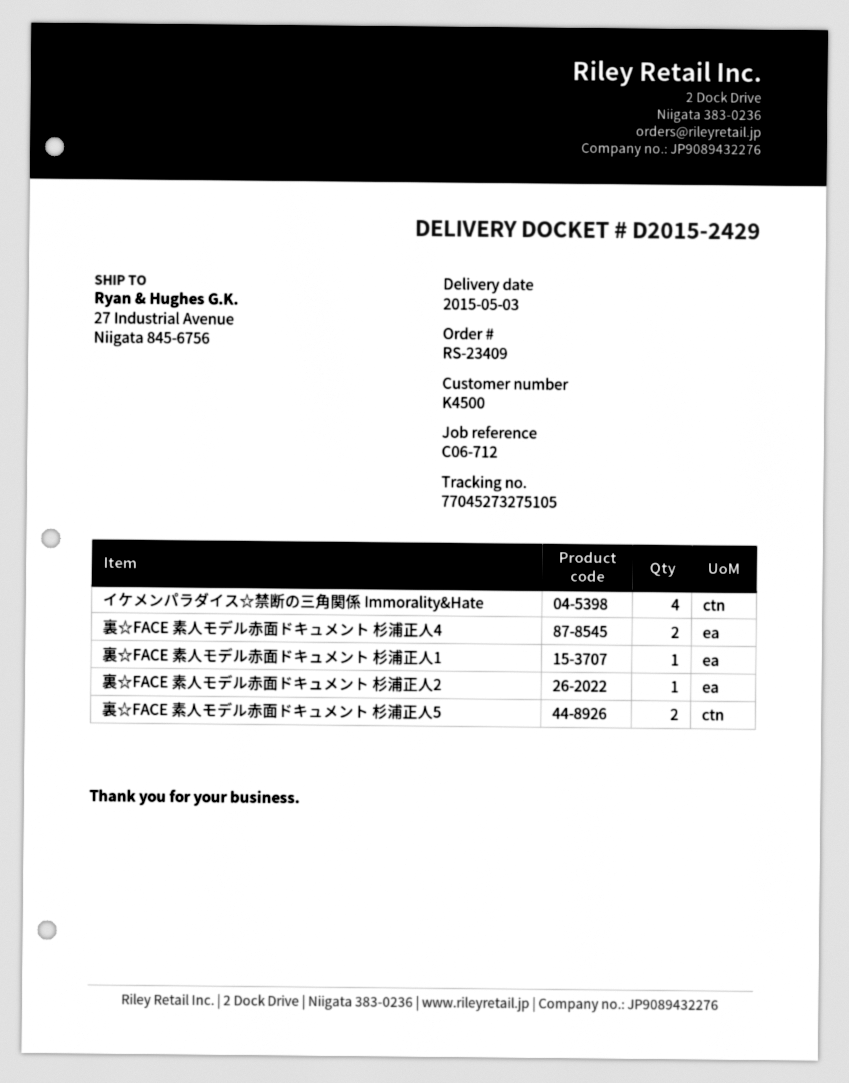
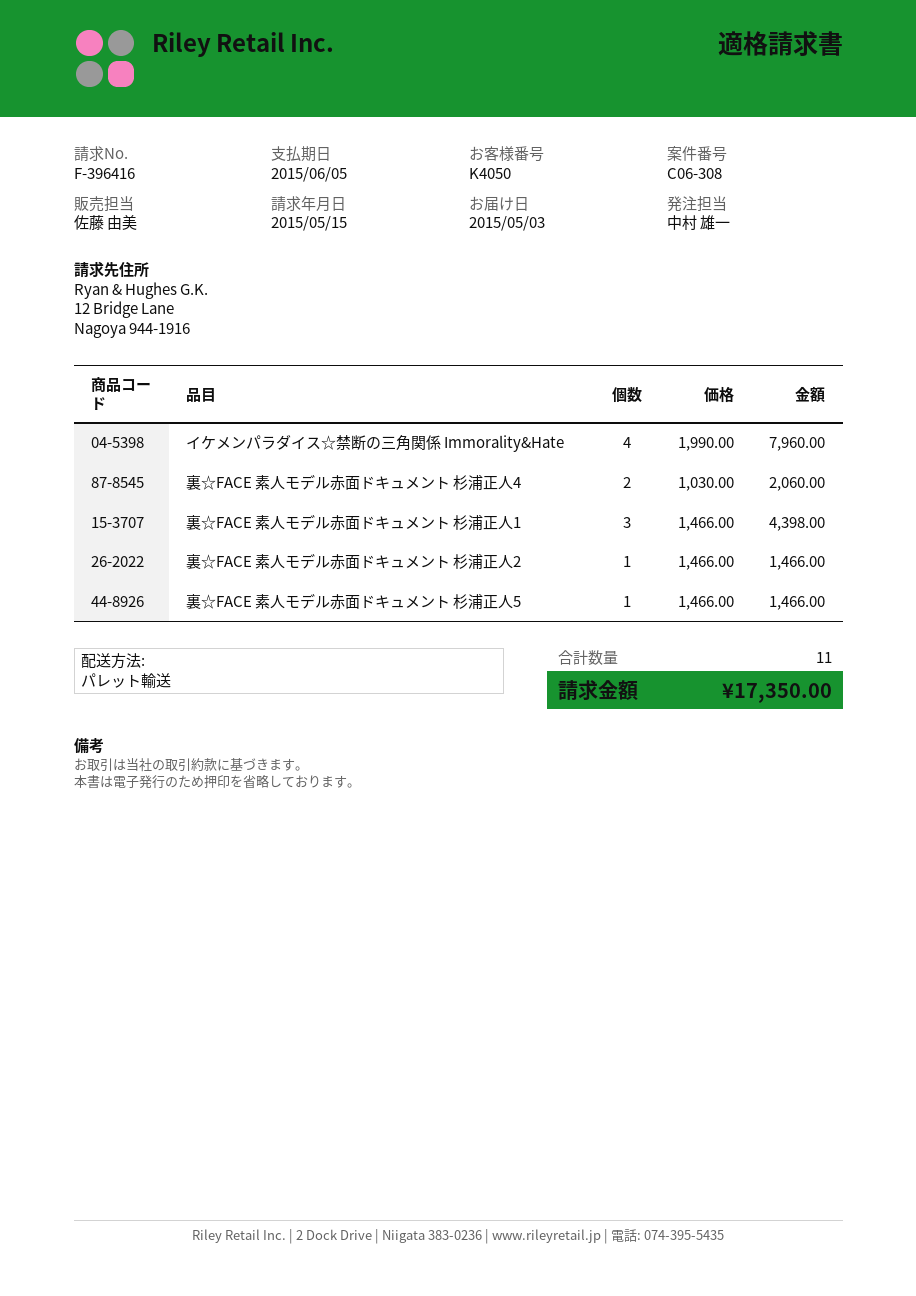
customer number: K4500 -> K4050
reference: C06-712 -> C06-308
裏☆FACE 素人モデル赤面ドキュメント 杉浦正人1: 1 -> 3
裏☆FACE 素人モデル赤面ドキュメント 杉浦正人5: 2 -> 1

